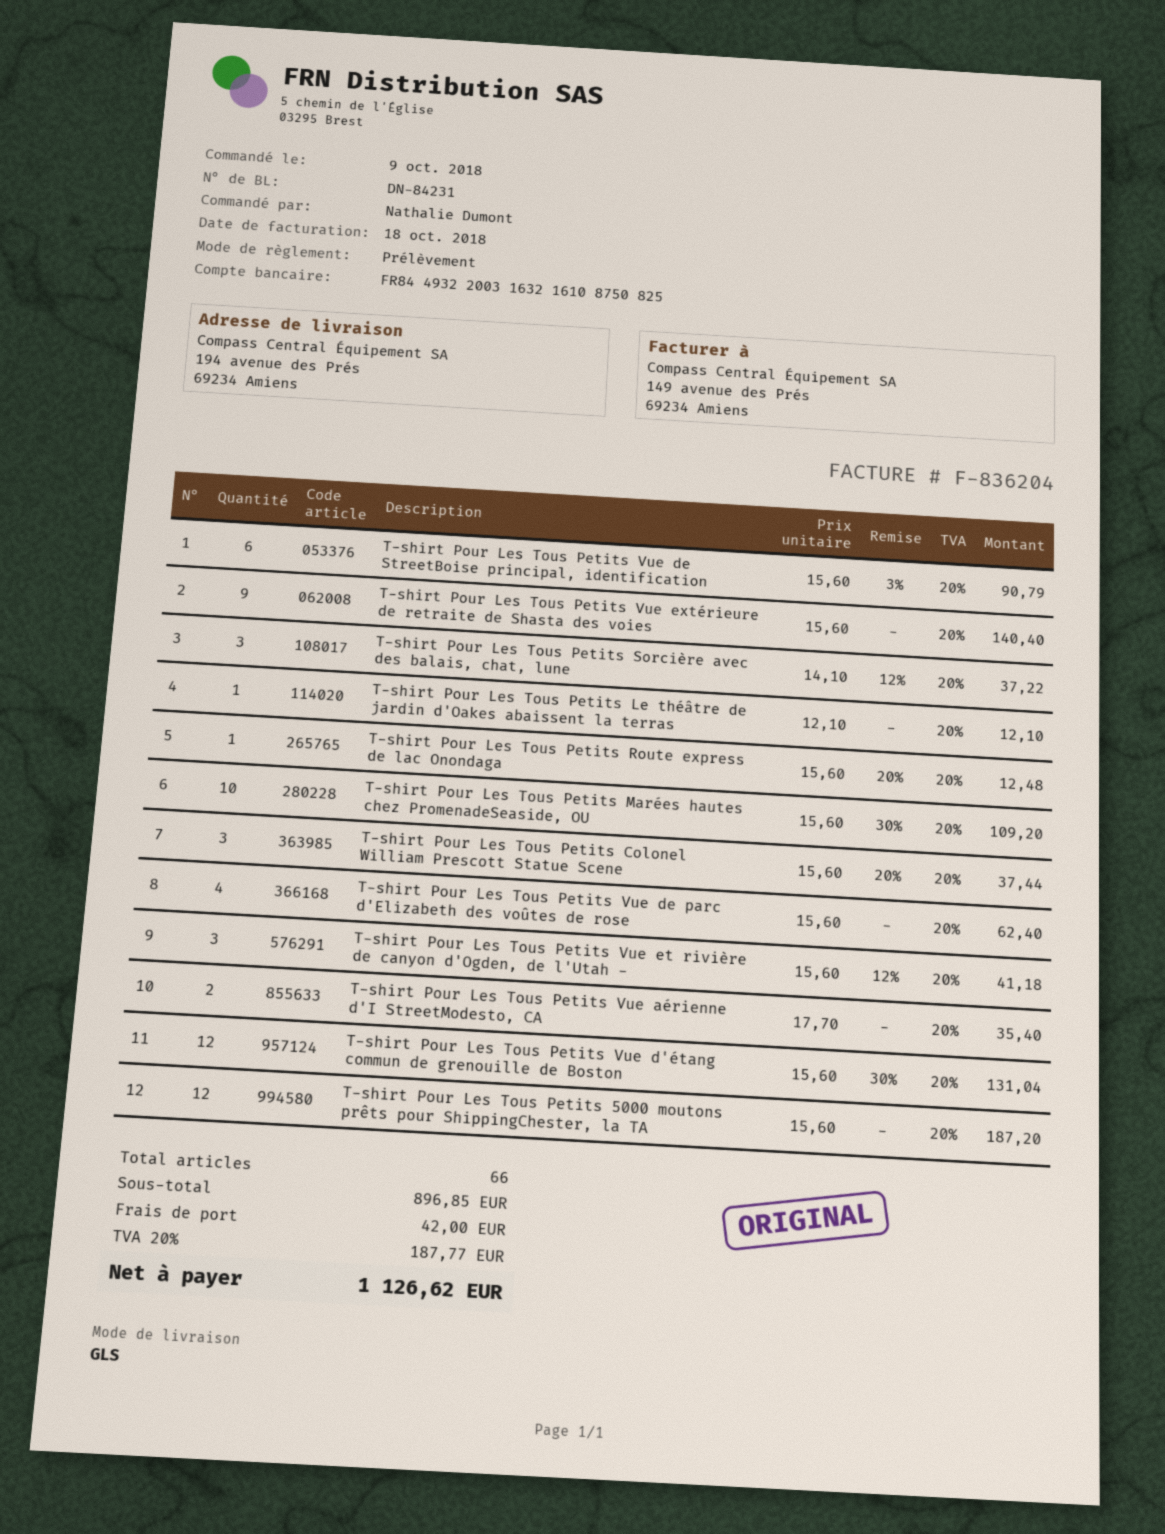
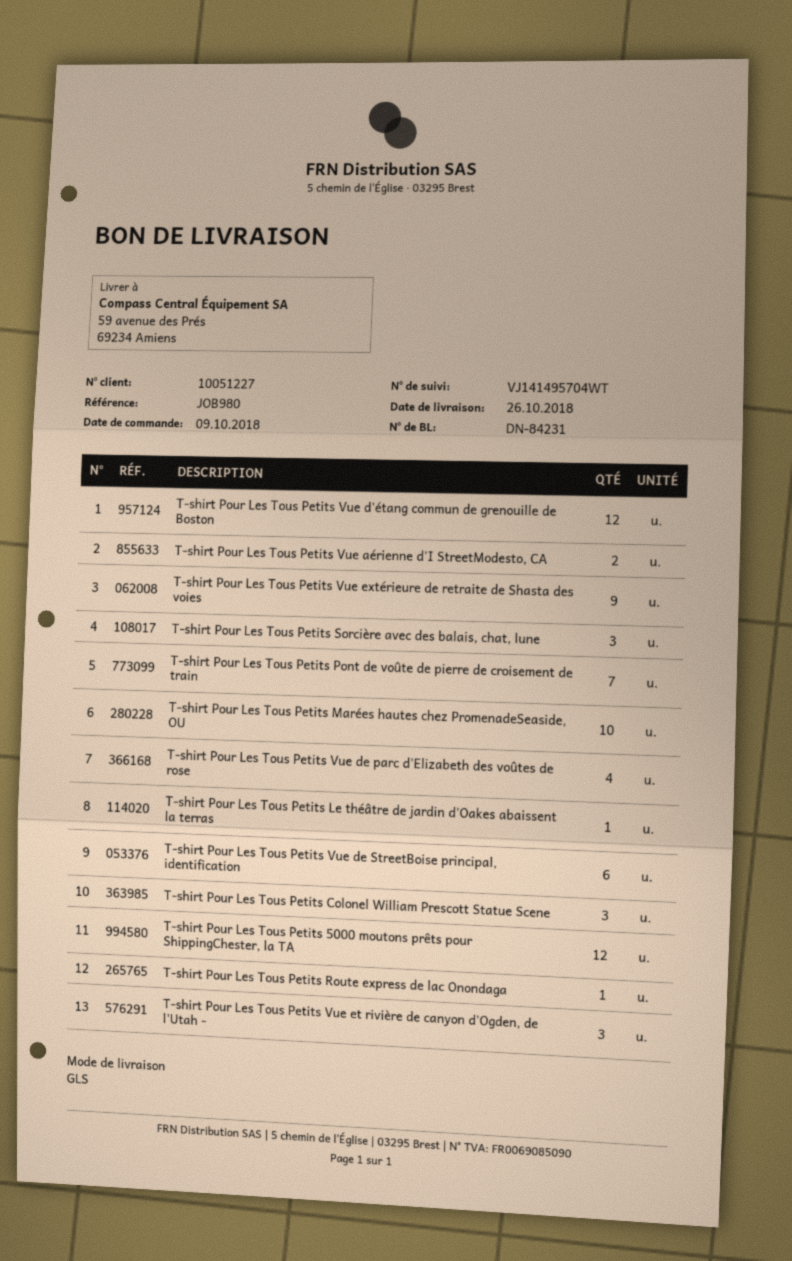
ship to: 194 avenue des Prés, 69234 Amiens -> 59 avenue des Prés, 69234 Amiens
T-shirt Pour Les Tous Petits Pont de voûte de pierre de croisement de train: none -> 7

